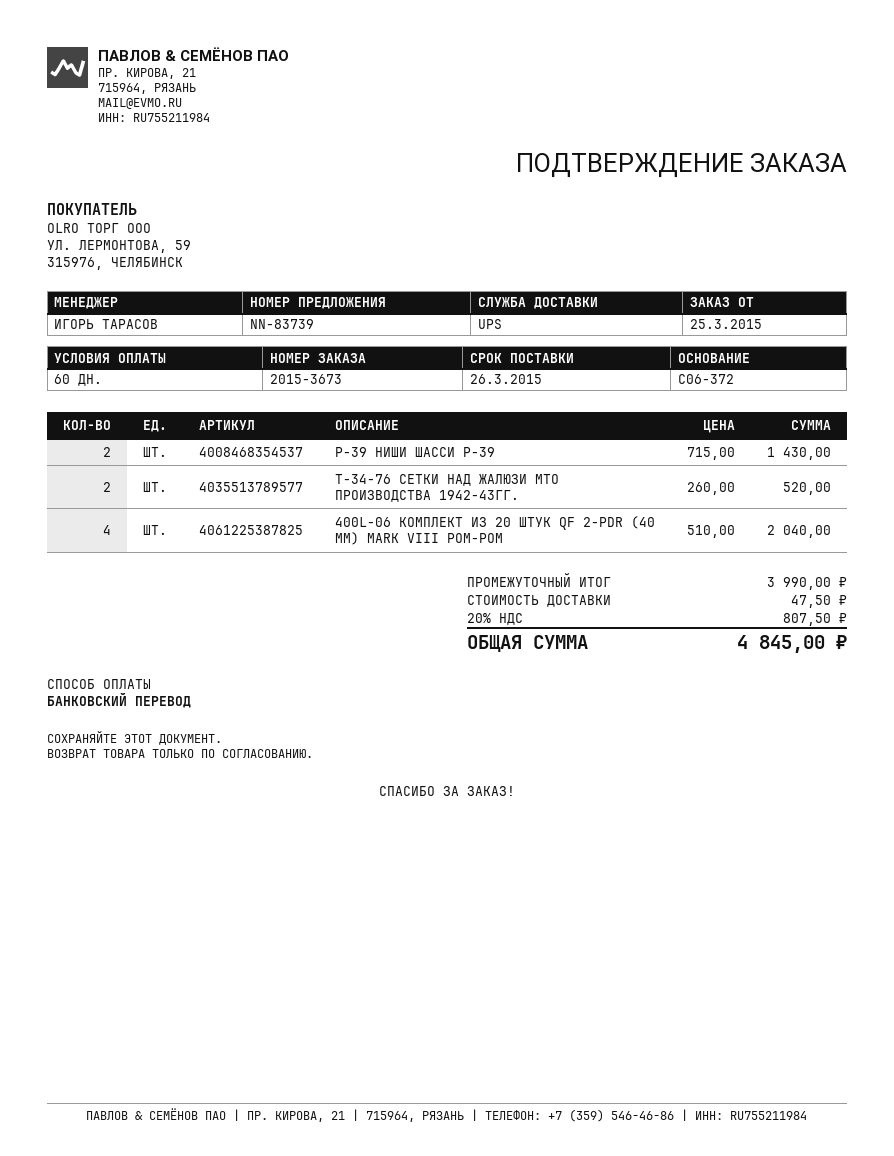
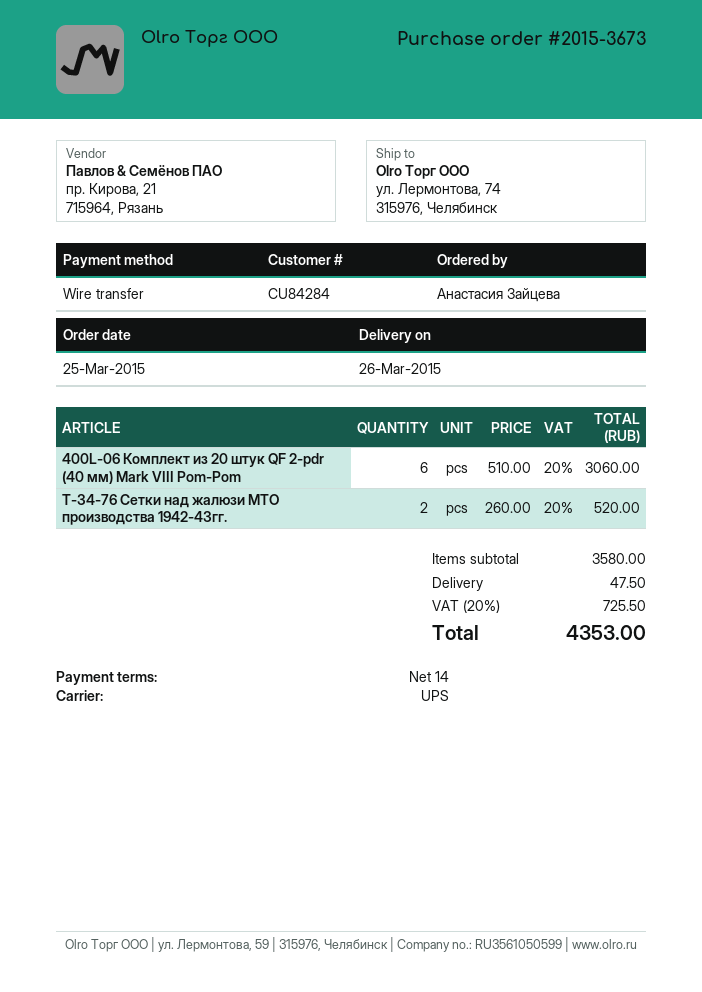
payment terms: 60 days -> 14 days
P-39 НИШИ ШАССИ P-39: 2 x 715.00 = 1430.00 -> none
400L-06 КОМПЛЕКТ ИЗ 20 ШТУК QF 2-PDR (40 ММ) MARK VIII POM-POM: 4 x 510.00 = 2040.00 -> 6 x 510.00 = 3060.00
subtotal: 3990.00 -> 3580.00
tax: 20% = 807.50 -> 20% = 725.50
total: 4845.00 -> 4353.00

